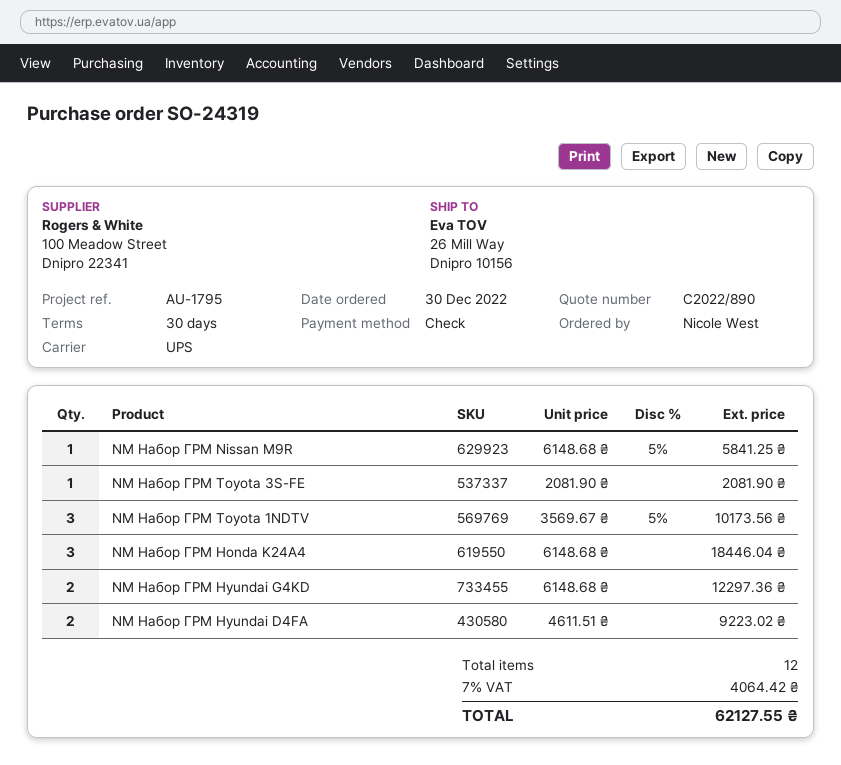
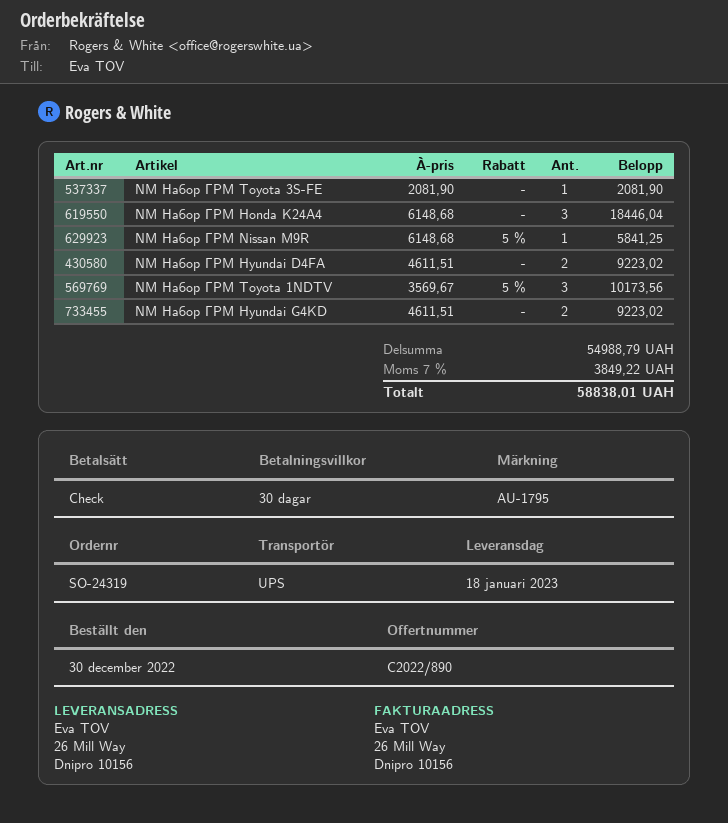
NM Набор ГРМ Hyundai G4KD: 2 x 6148.68 = 12297.36 -> 2 x 4611.51 = 9223.02
tax: 7% = 4064.42 -> 7% = 3849.22
total: 62127.55 -> 58838.01

